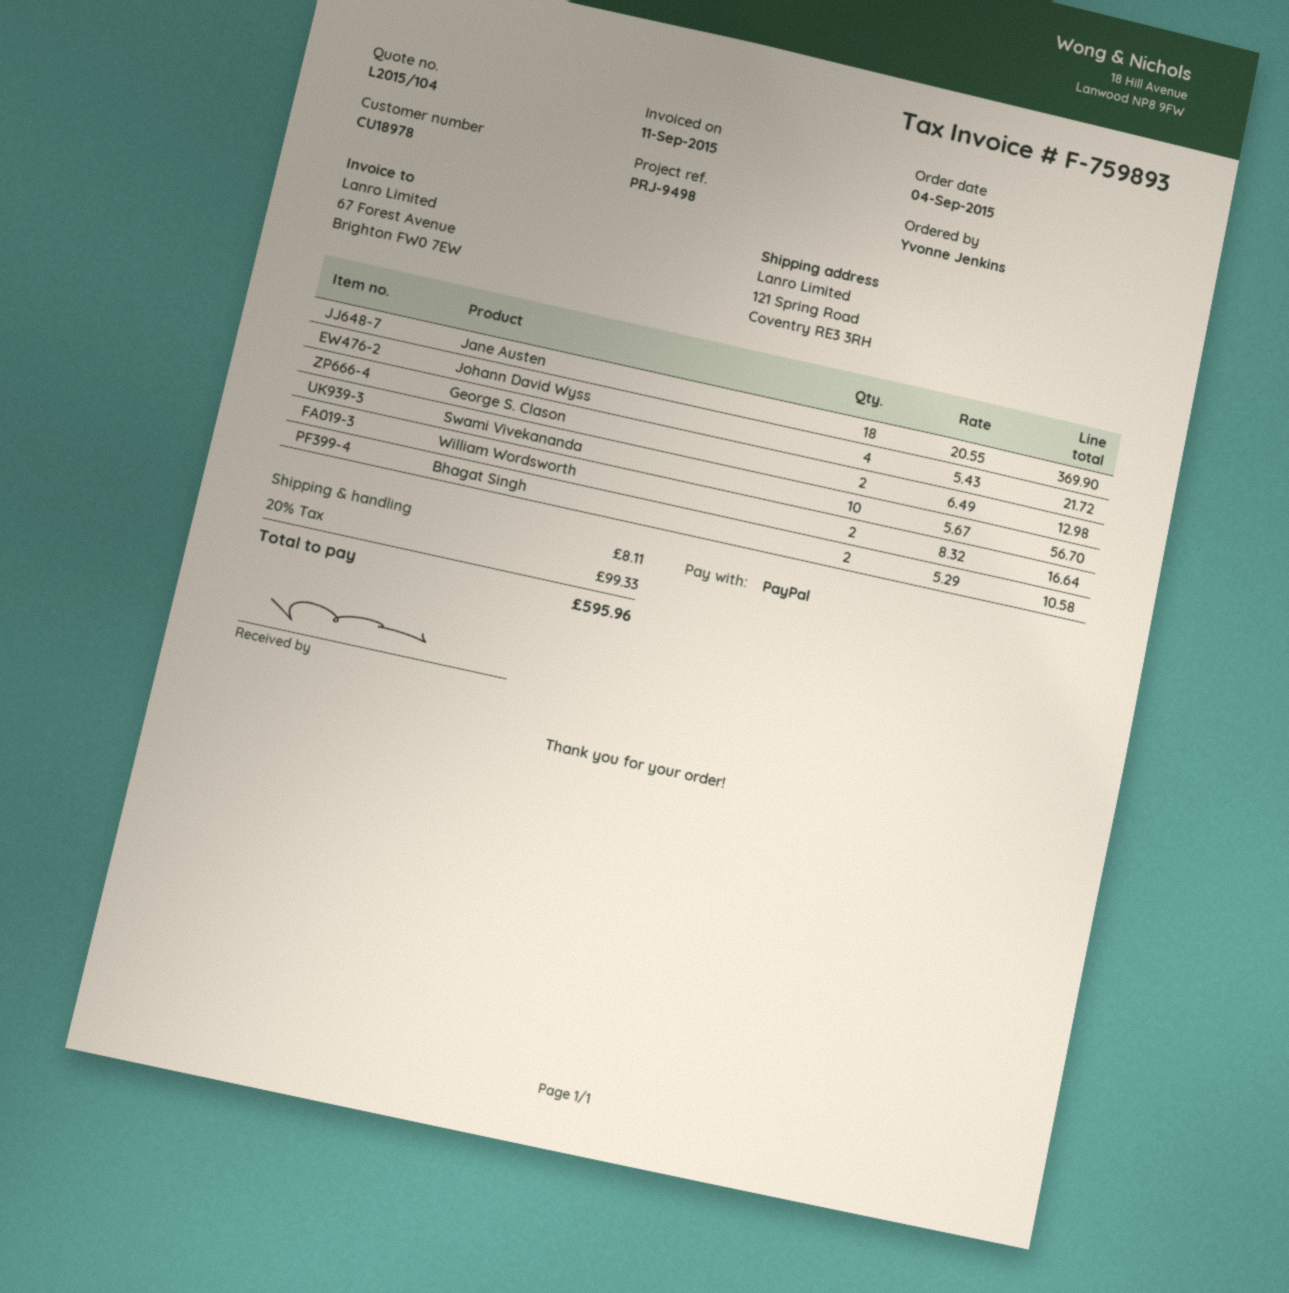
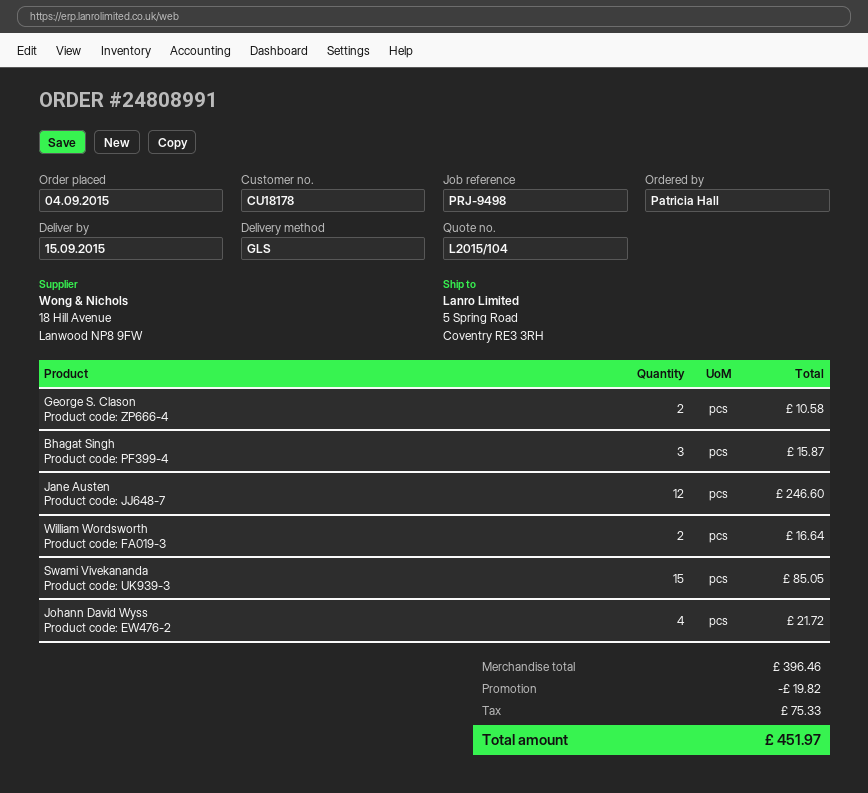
customer number: CU18978 -> CU18178
ordered by: Yvonne Jenkins -> Patricia Hall
ship to: 121 Spring Road, Coventry RE3 3RH -> 5 Spring Road, Coventry RE3 3RH
Jane Austen: 18 for 369.90 -> 12 for 246.60
George S. Clason: 2 for 12.98 -> 2 for 10.58
Swami Vivekananda: 10 for 56.70 -> 15 for 85.05
Bhagat Singh: 2 for 10.58 -> 3 for 15.87
discount: none -> 19.82
shipping: 8.11 -> none
tax: 99.33 -> 75.33
total: 595.96 -> 451.97

